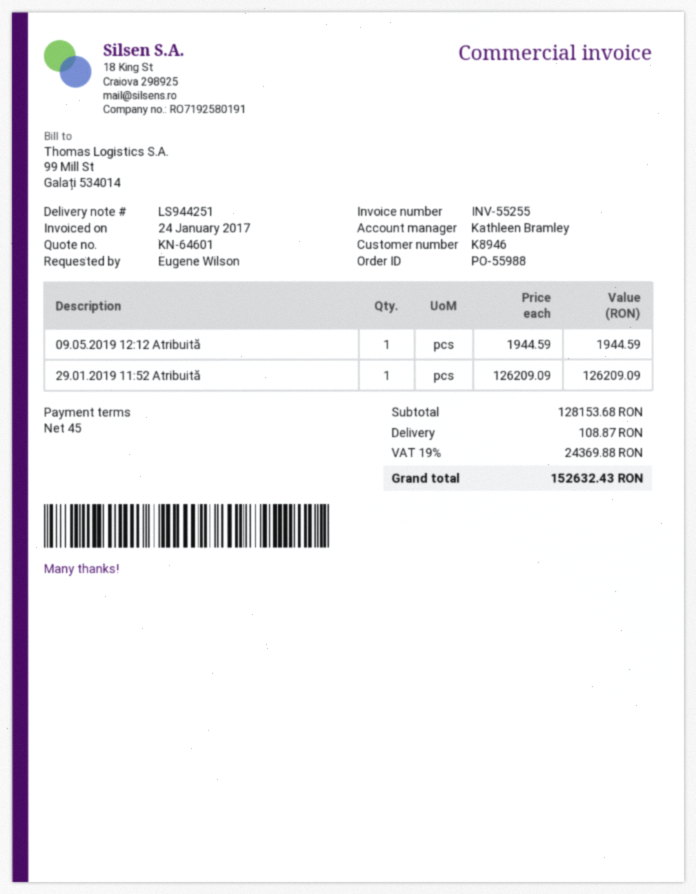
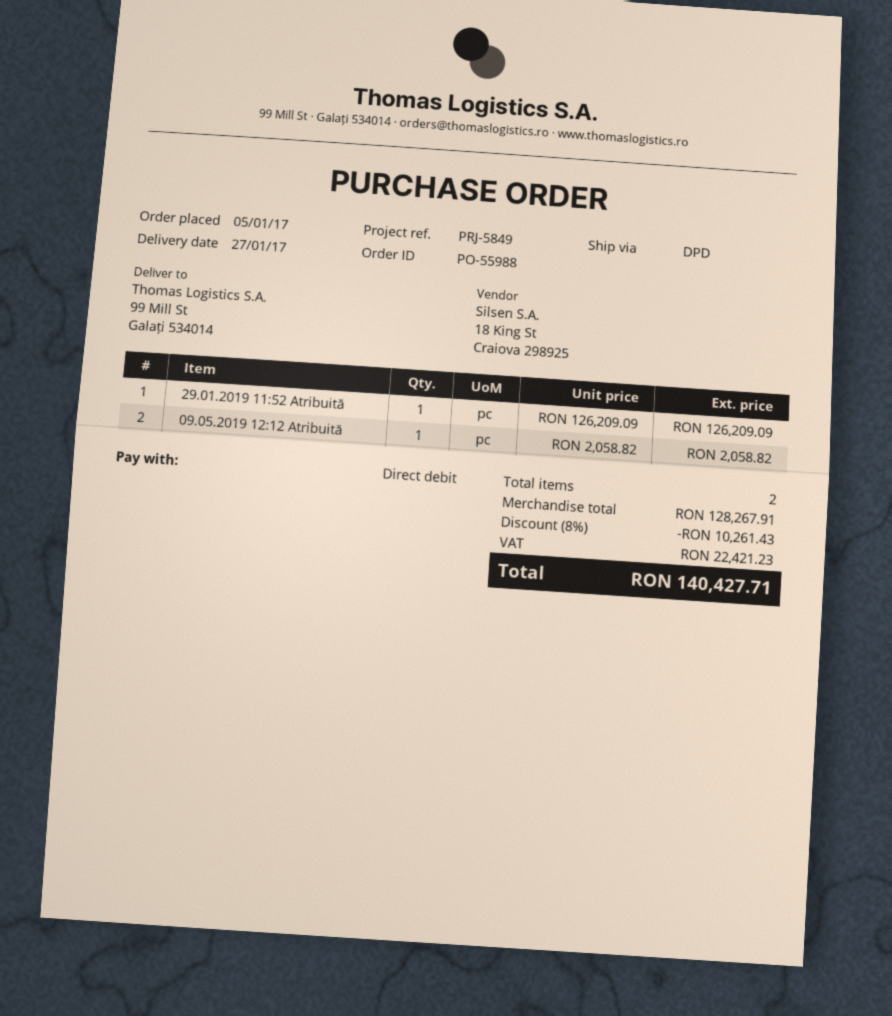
09.05.2019 12:12 Atribuită: 1 x 1944.59 = 1944.59 -> 1 x 2058.82 = 2058.82
subtotal: 128153.68 -> 128267.91
discount: none -> 8% = 10261.43
shipping: 108.87 -> none
tax: 24369.88 -> 22421.23
total: 152632.43 -> 140427.71

